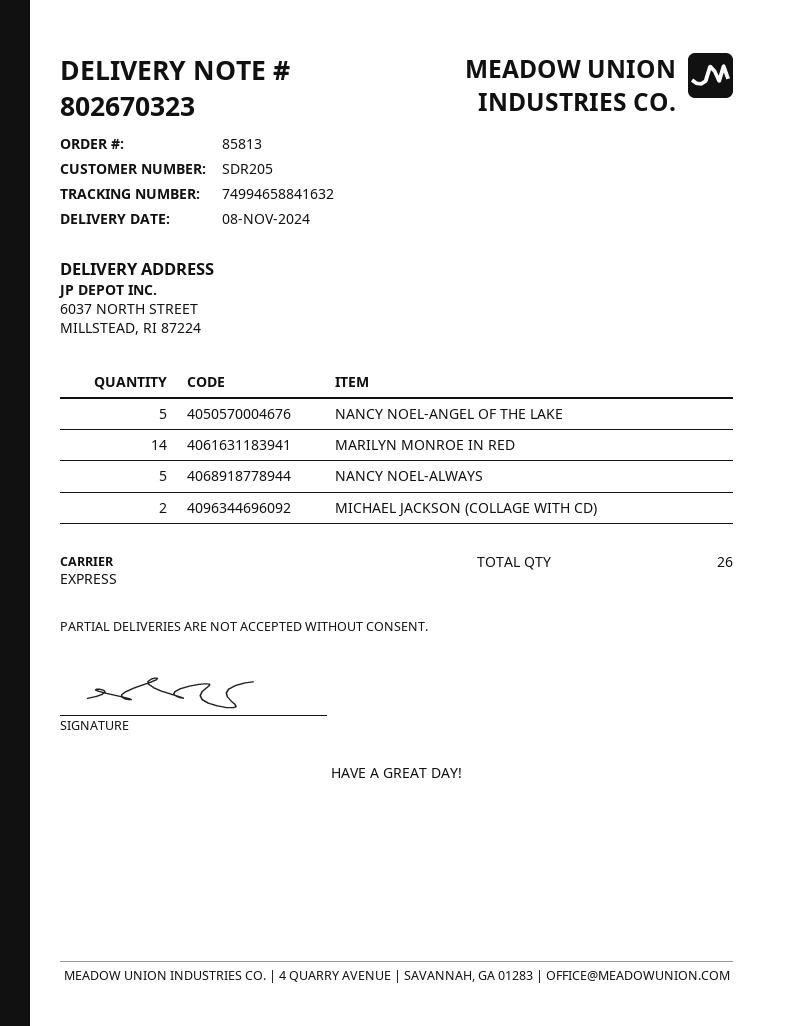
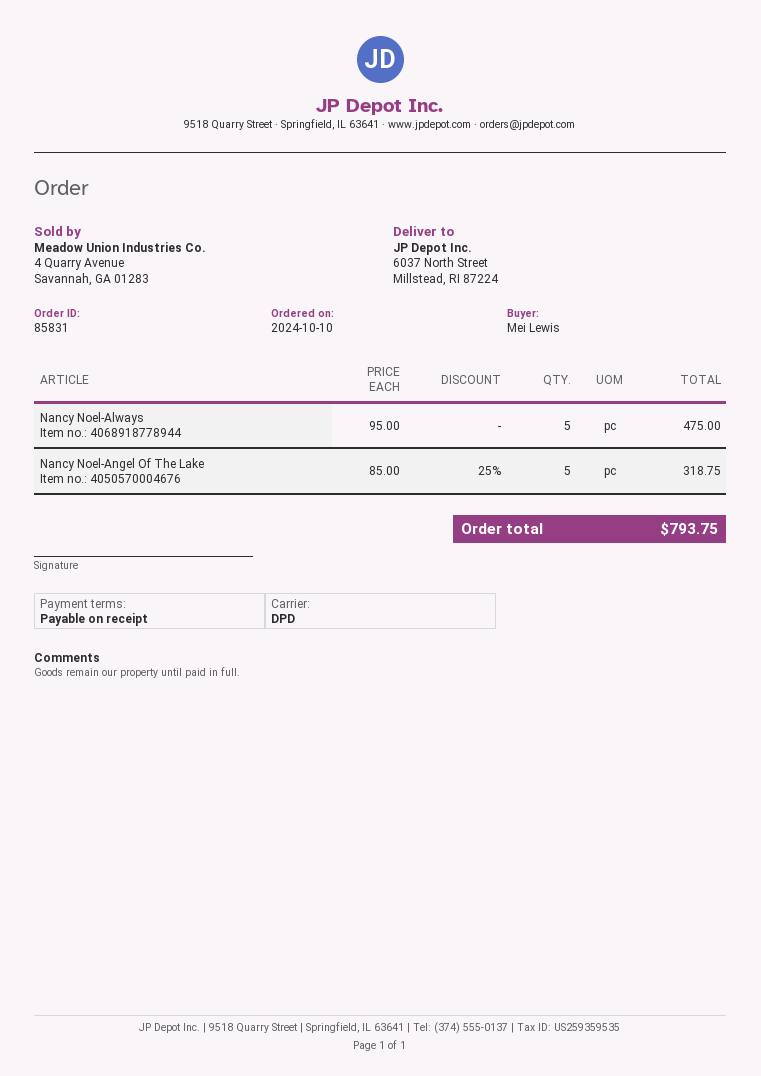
order number: 85813 -> 85831
shipping method: express -> DPD
MARILYN MONROE IN RED: 14 -> none
MICHAEL JACKSON (COLLAGE WITH CD): 2 -> none

